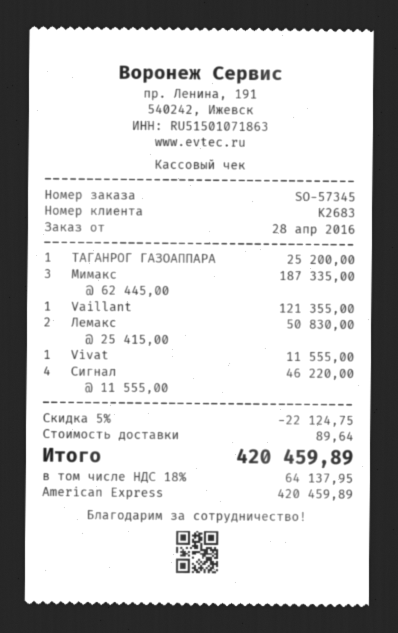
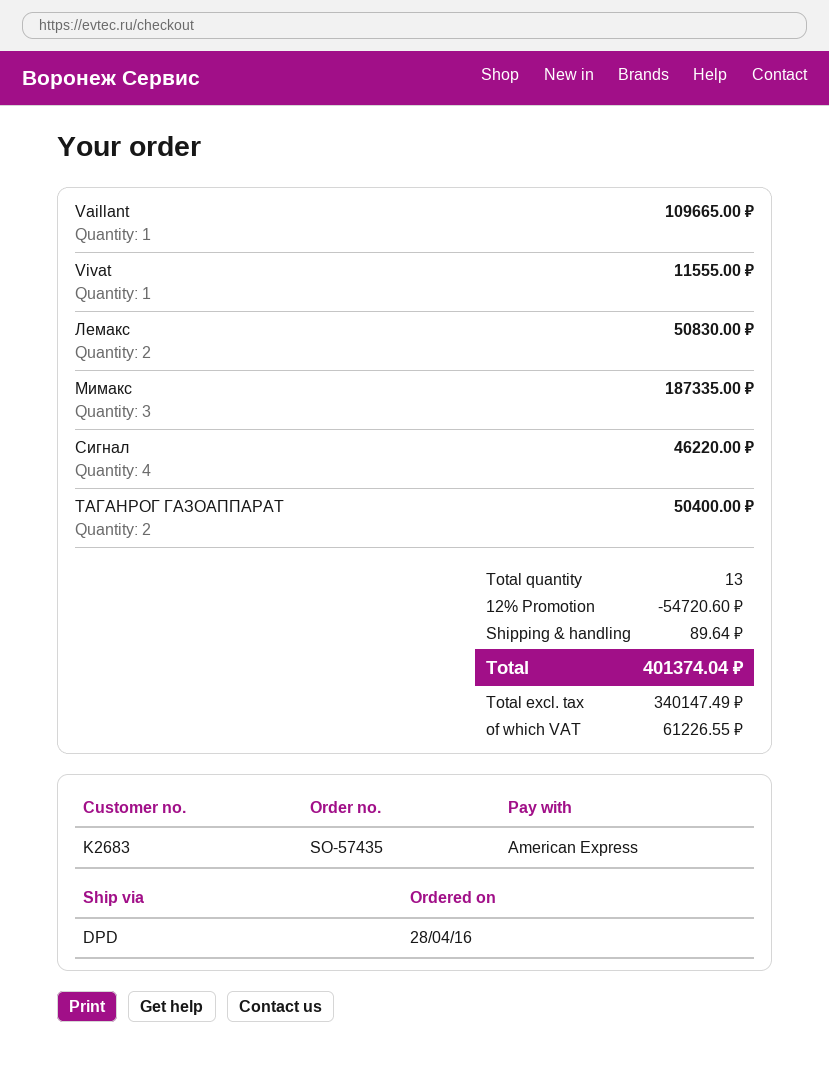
order number: SO-57345 -> SO-57435
ТАГАНРОГ ГАЗОАППАРА: 1 for 25200.00 -> 2 for 50400.00
Vaillant: 1 for 121355.00 -> 1 for 109665.00
discount: 5% = 22124.75 -> 12% = 54720.60
tax: 64137.95 -> 61226.55
total: 420459.89 -> 401374.04

